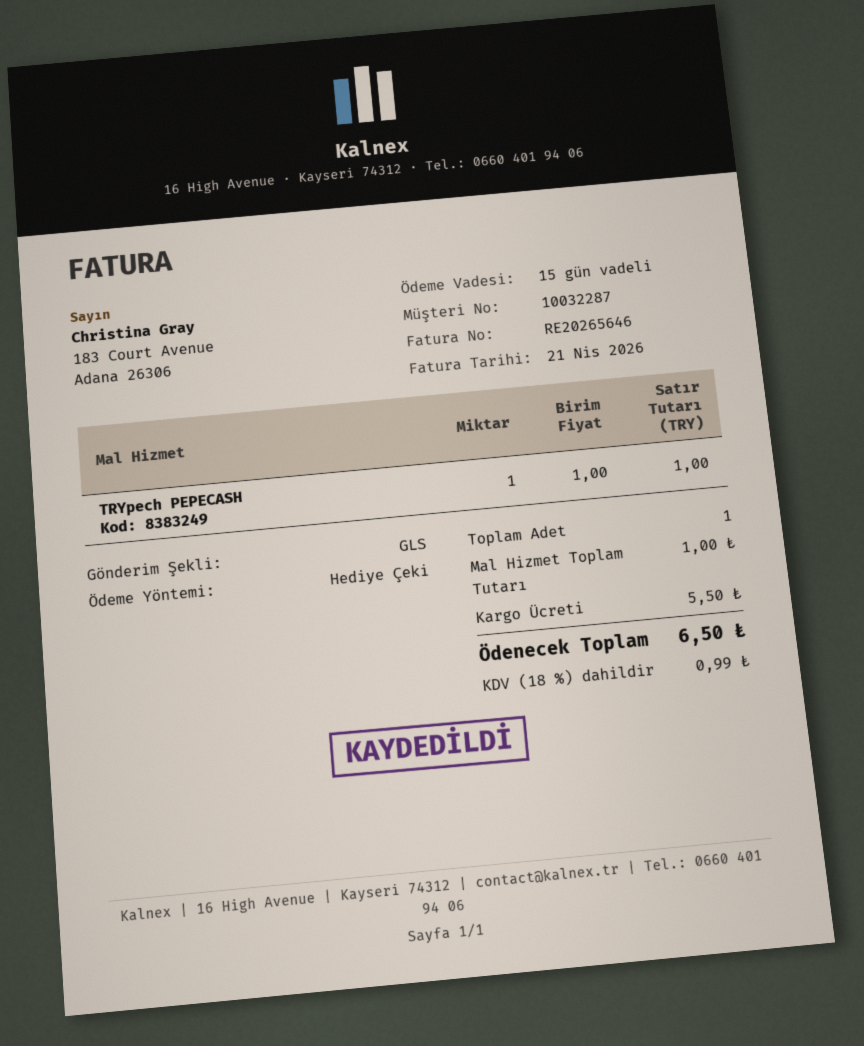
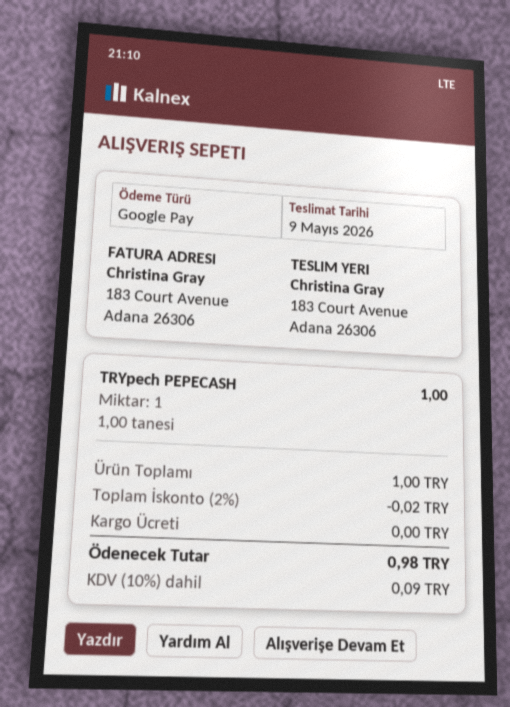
payment method: gift card -> Google Pay
discount: none -> 2% = 0.02
shipping: 5.50 -> 0.00
tax: 18% = 0.99 -> 10% = 0.09
total: 6.50 -> 0.98

